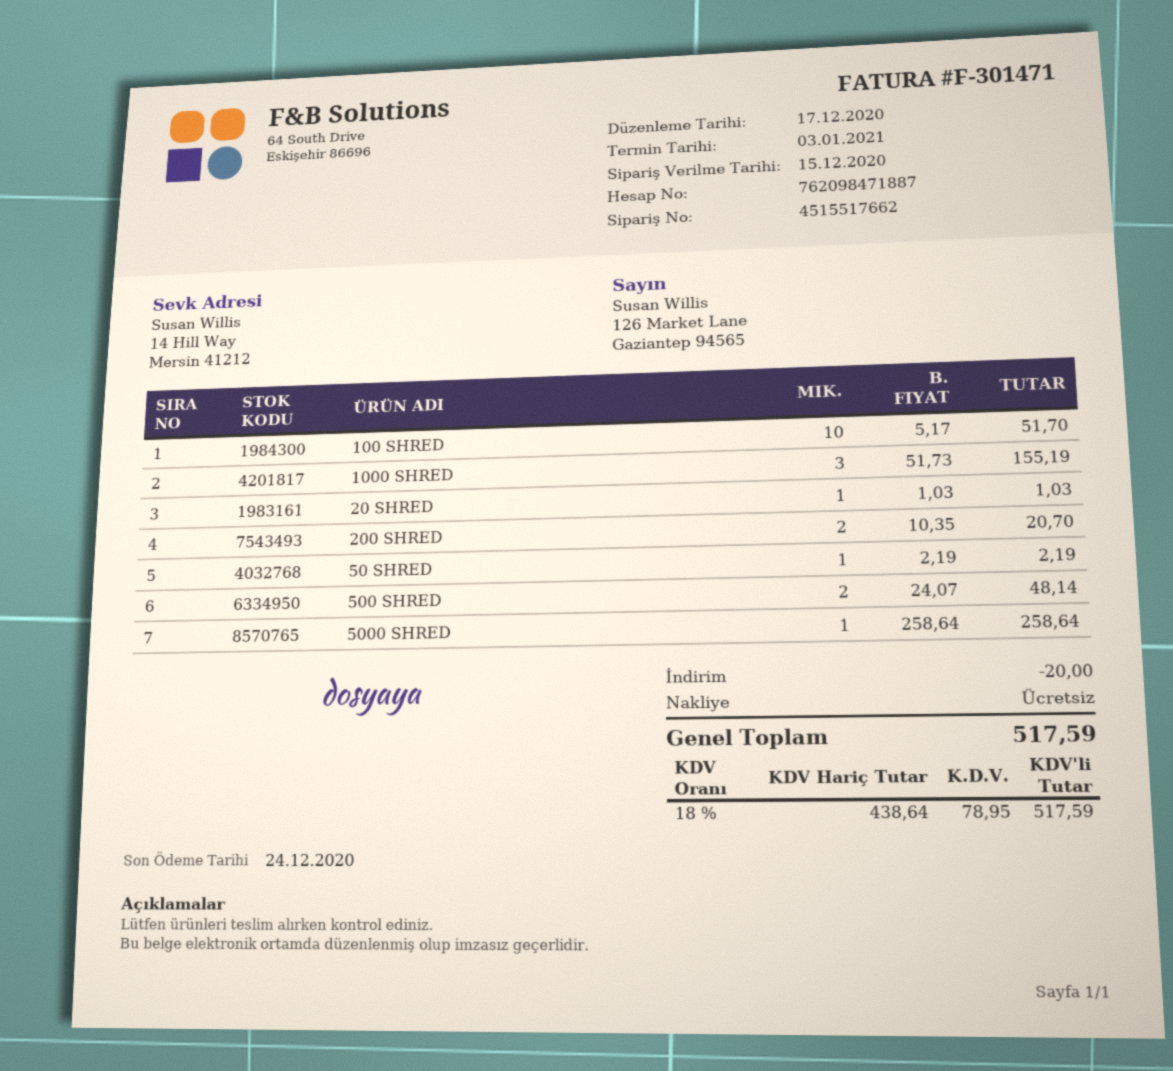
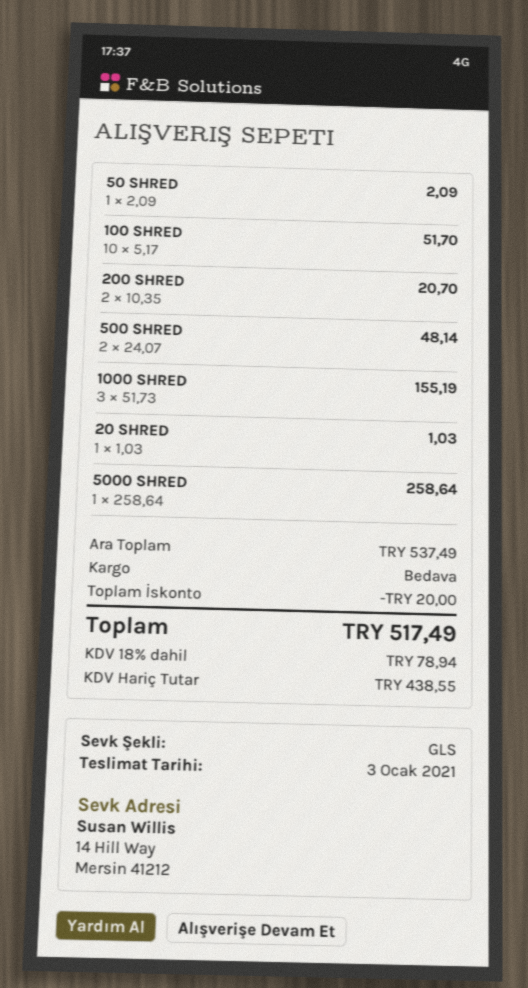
50 SHRED: 1 x 2.19 = 2.19 -> 1 x 2.09 = 2.09
net: 438.64 -> 438.55
tax: 18% = 78.95 -> 18% = 78.94
total: 517.59 -> 517.49

